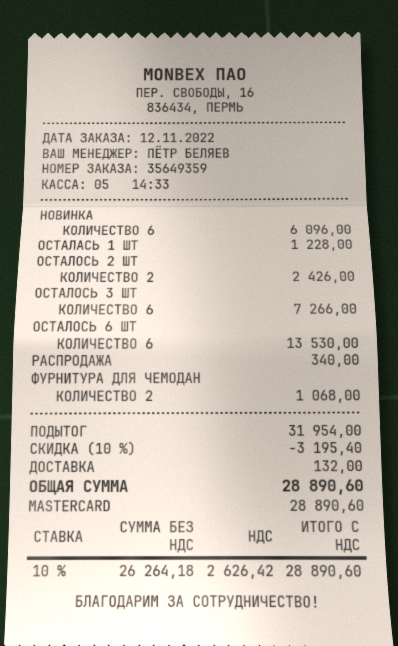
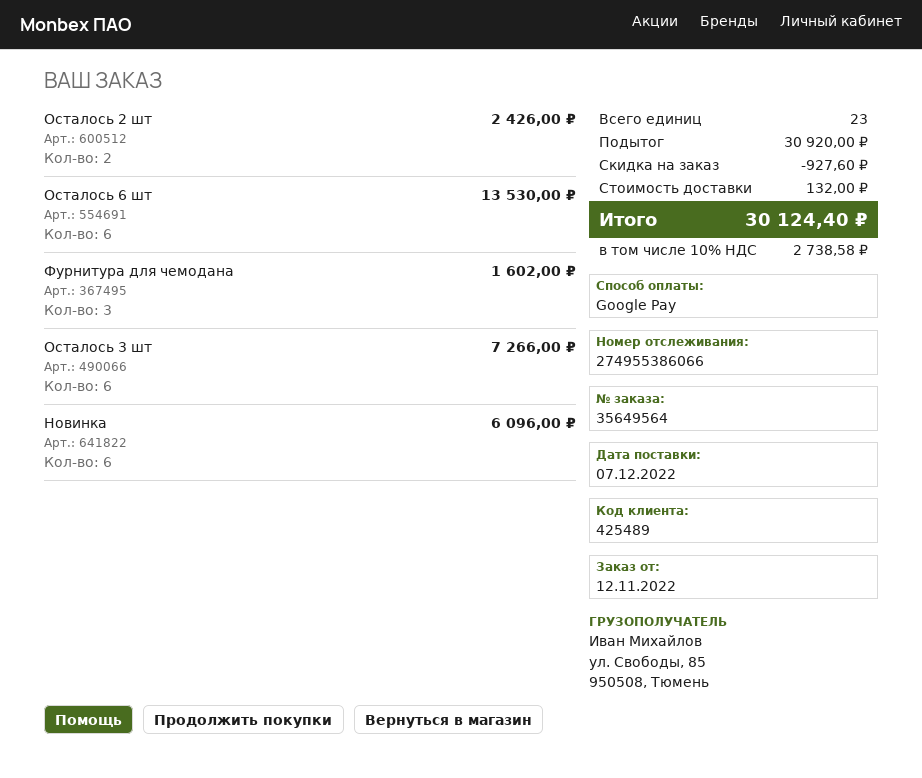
order number: 35649359 -> 35649564
payment method: Mastercard -> Google Pay
ОСТАЛАСЬ 1 ШТ: 1 for 1228.00 -> none
РАСПРОДАЖА: 1 for 340.00 -> none
ФУРНИТУРА ДЛЯ ЧЕМОДАН: 2 for 1068.00 -> 3 for 1602.00
subtotal: 31954.00 -> 30920.00
discount: 3195.40 -> 927.60
tax: 10% = 2626.42 -> 10% = 2738.58
total: 28890.60 -> 30124.40

